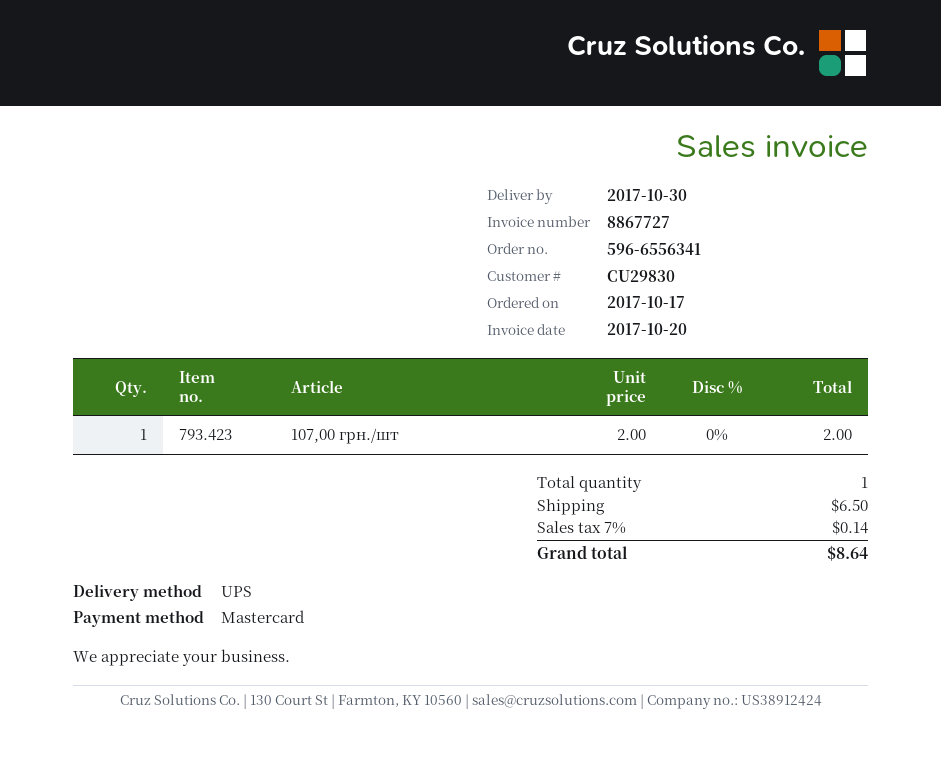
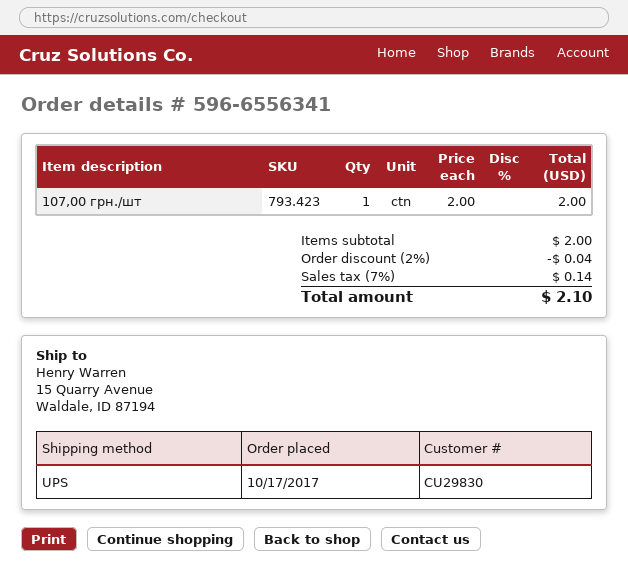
discount: none -> 2% = 0.04
shipping: 6.50 -> none
total: 8.64 -> 2.10

